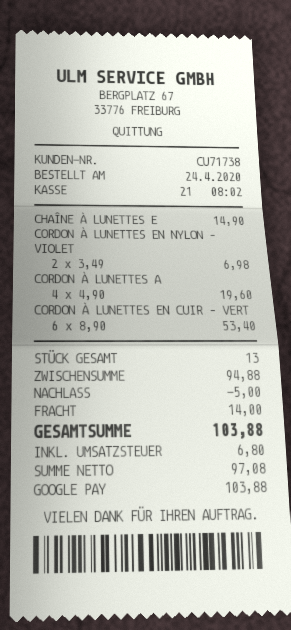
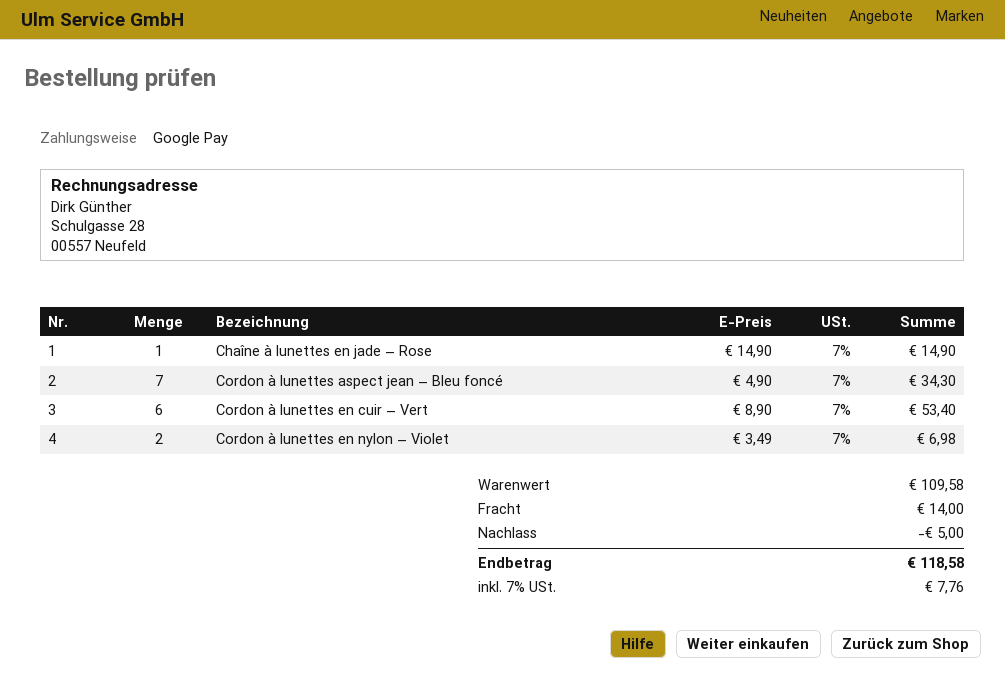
CORDON À LUNETTES A: 4 x 4.90 = 19.60 -> 7 x 4.90 = 34.30
subtotal: 94.88 -> 109.58
tax: 6.80 -> 7.76
total: 103.88 -> 118.58

